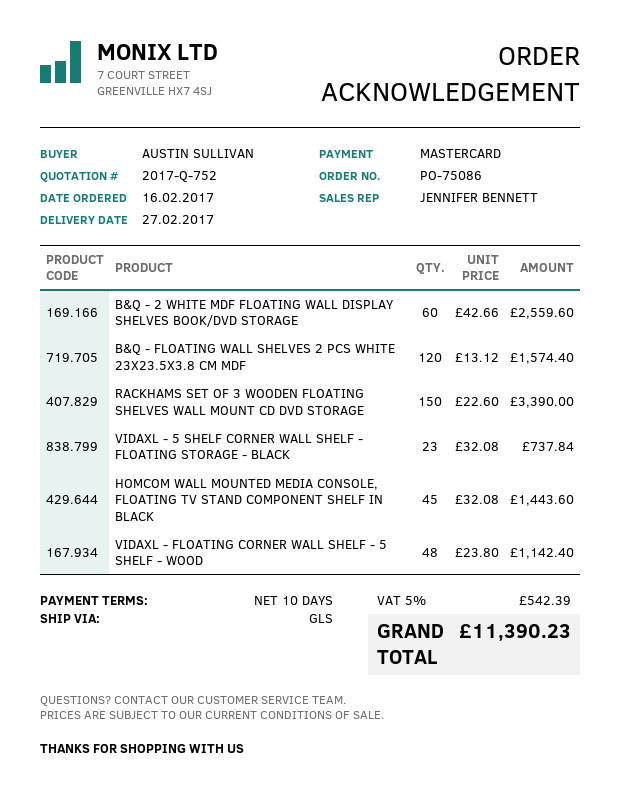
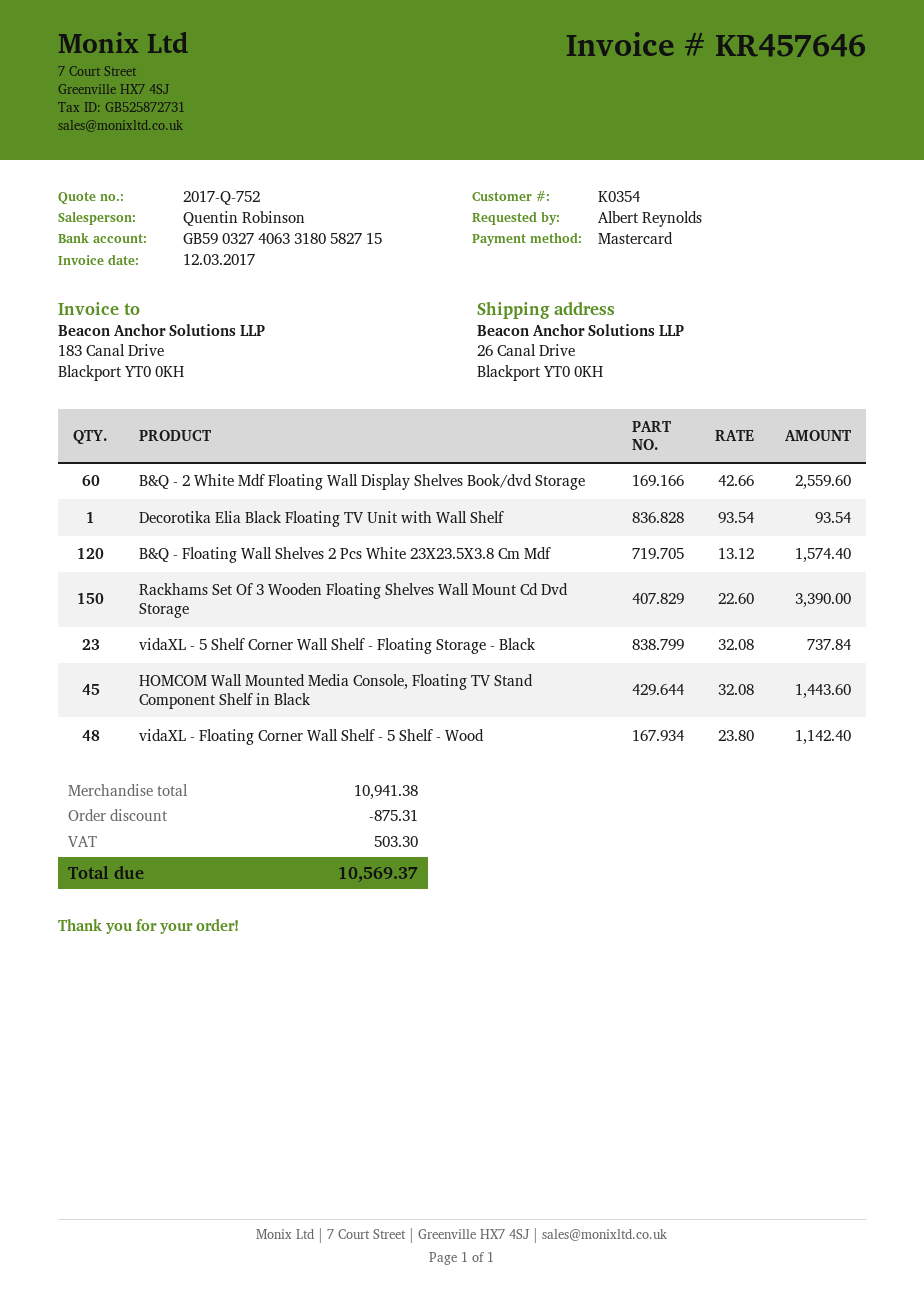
ordered by: AUSTIN SULLIVAN -> Albert Reynolds
sales rep: JENNIFER BENNETT -> Quentin Robinson
Decorotika Elia Black Floating TV Unit with Wall Shelf: none -> 1 x 93.54 = 93.54
discount: none -> 875.31
tax: 542.39 -> 503.30
total: 11390.23 -> 10569.37

